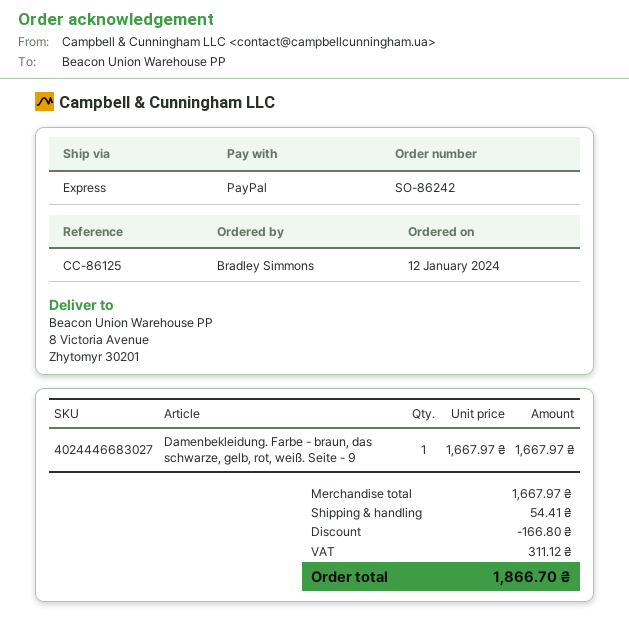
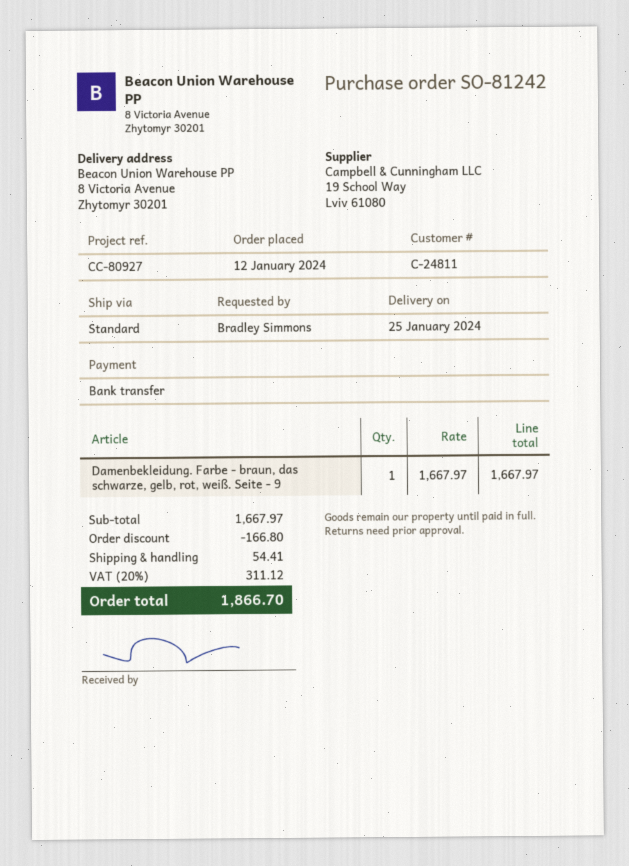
order number: SO-86242 -> SO-81242
reference: CC-86125 -> CC-80927
payment method: PayPal -> bank transfer
shipping method: express -> standard

